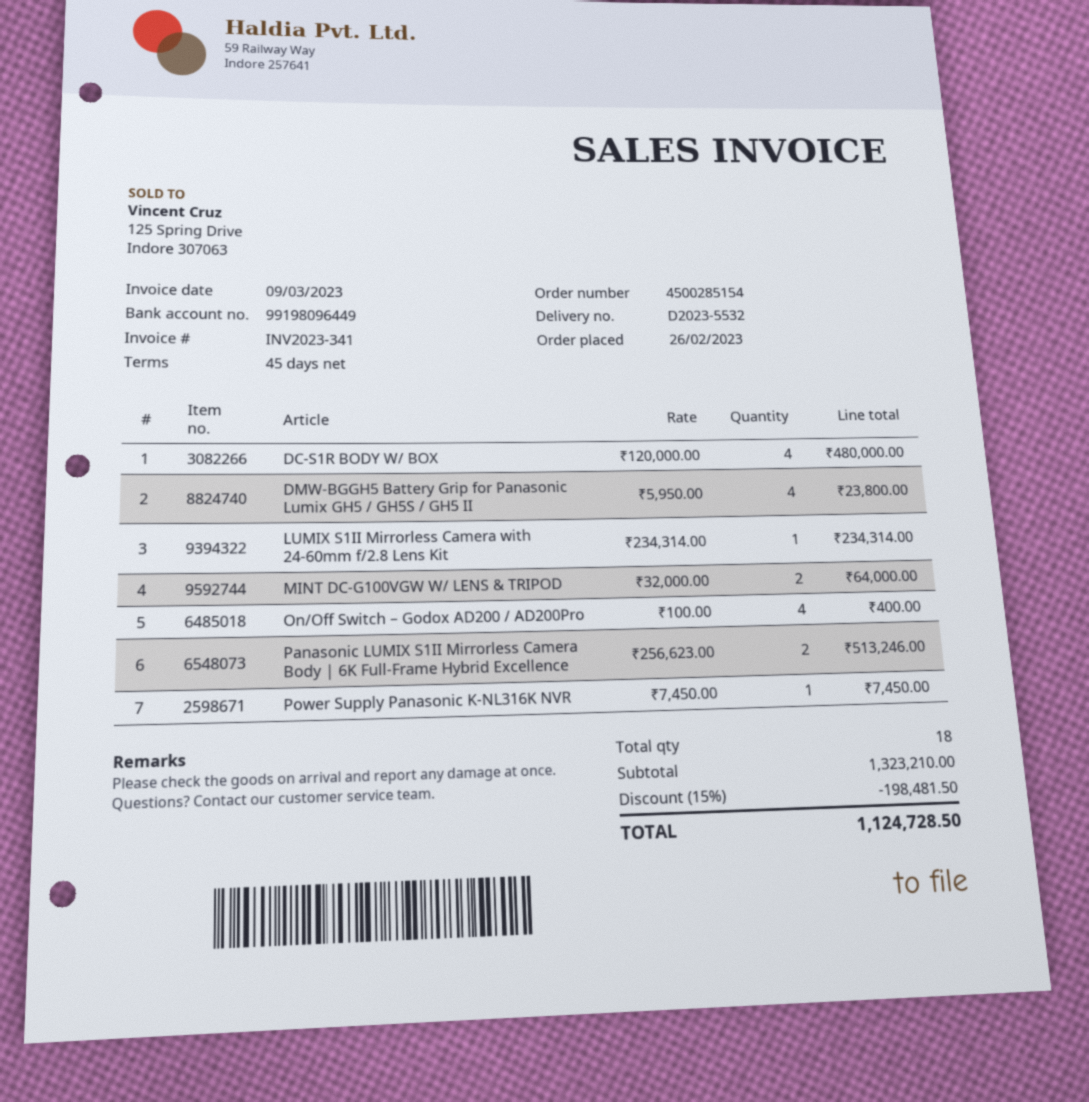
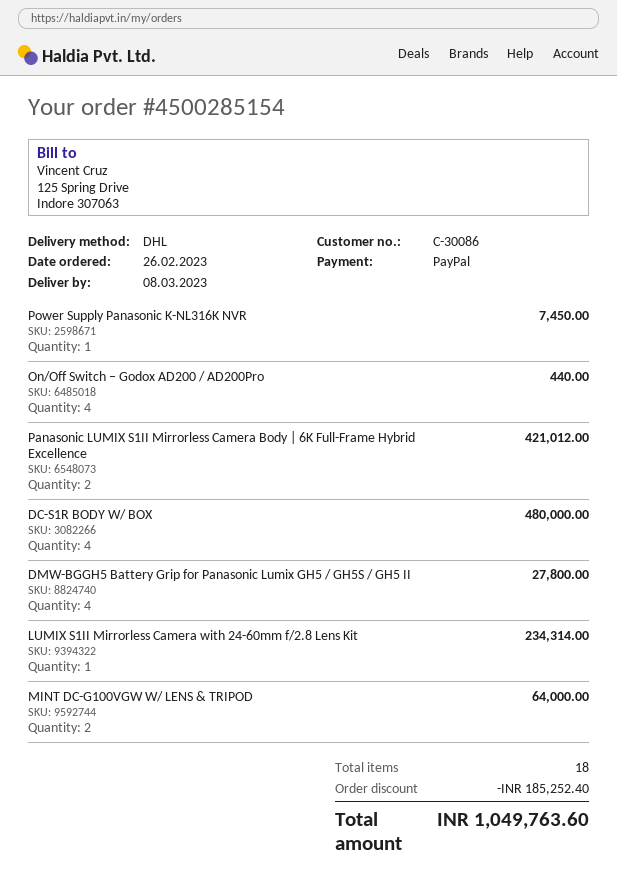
DMW-BGGH5 Battery Grip for Panasonic Lumix GH5 / GH5S / GH5 II: 4 for 23800.00 -> 4 for 27800.00
On/Off Switch – Godox AD200 / AD200Pro: 4 for 400.00 -> 4 for 440.00
Panasonic LUMIX S1II Mirrorless Camera Body | 6K Full-Frame Hybrid Excellence: 2 for 513246.00 -> 2 for 421012.00
discount: 198481.50 -> 185252.40
total: 1124728.50 -> 1049763.60

